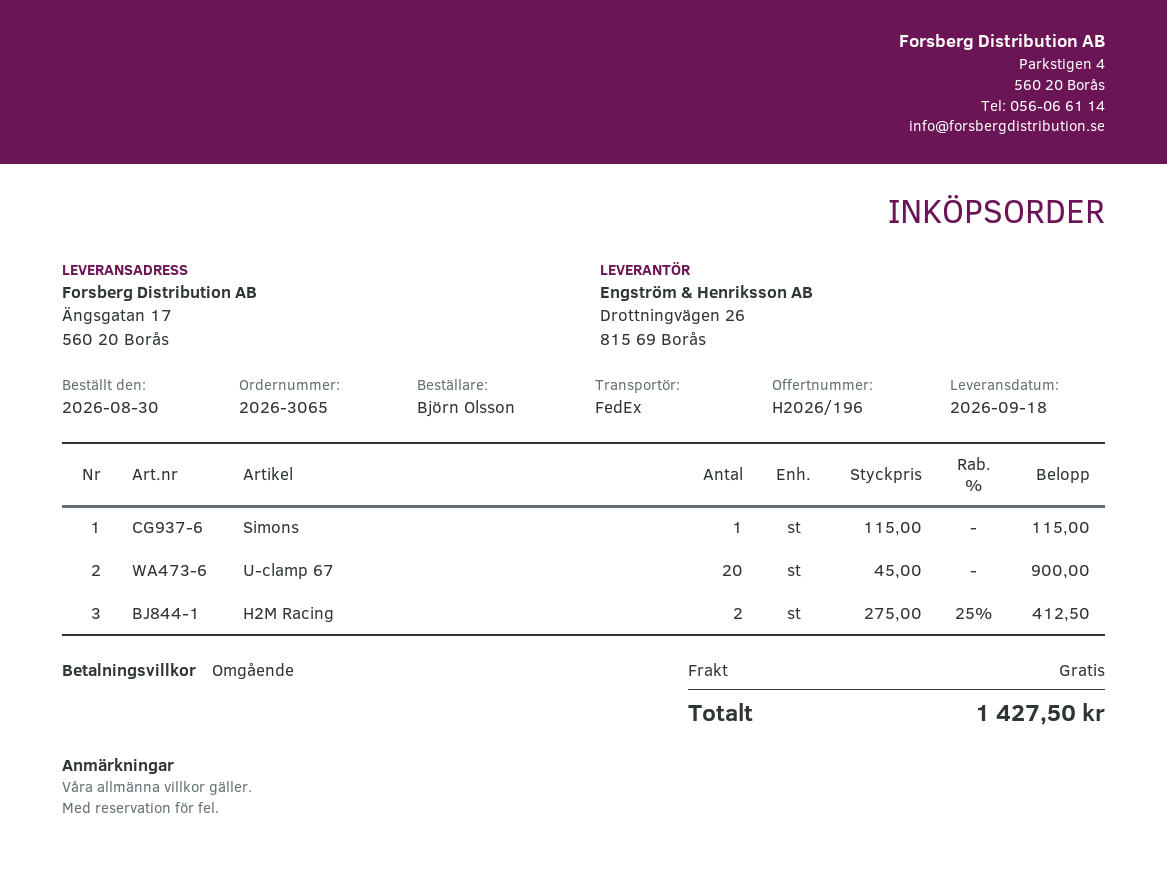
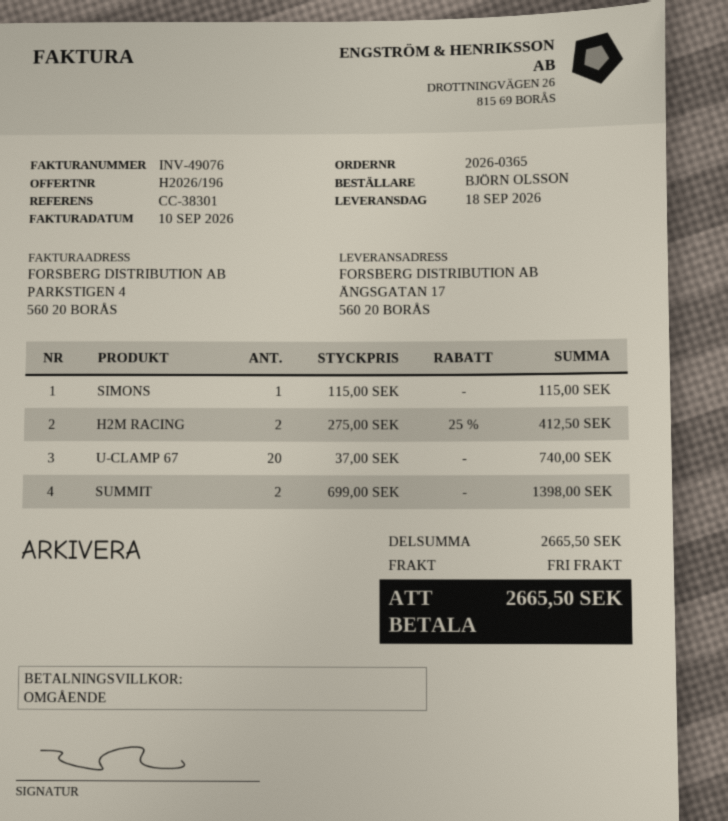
order number: 2026-3065 -> 2026-0365
U-clamp 67: 20 x 45.00 = 900.00 -> 20 x 37.00 = 740.00
SUMMIT: none -> 2 x 699.00 = 1398.00
total: 1427.50 -> 2665.50

